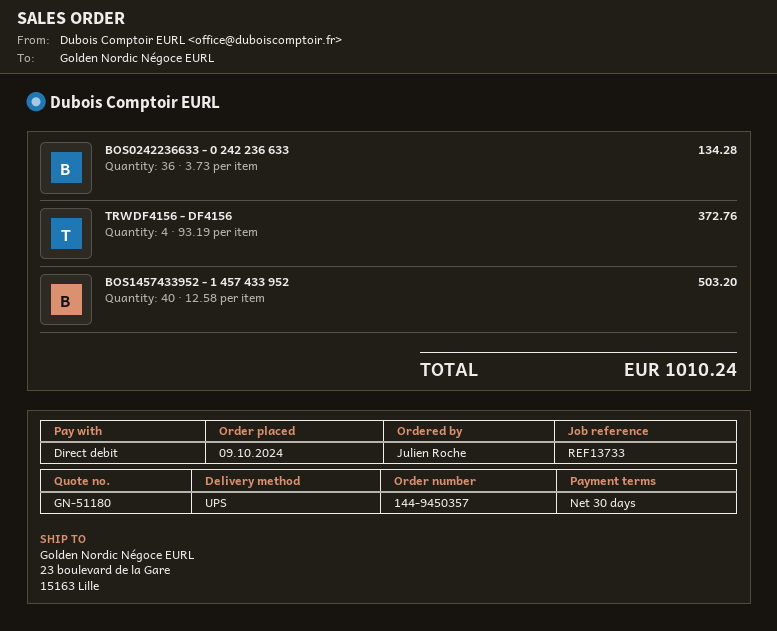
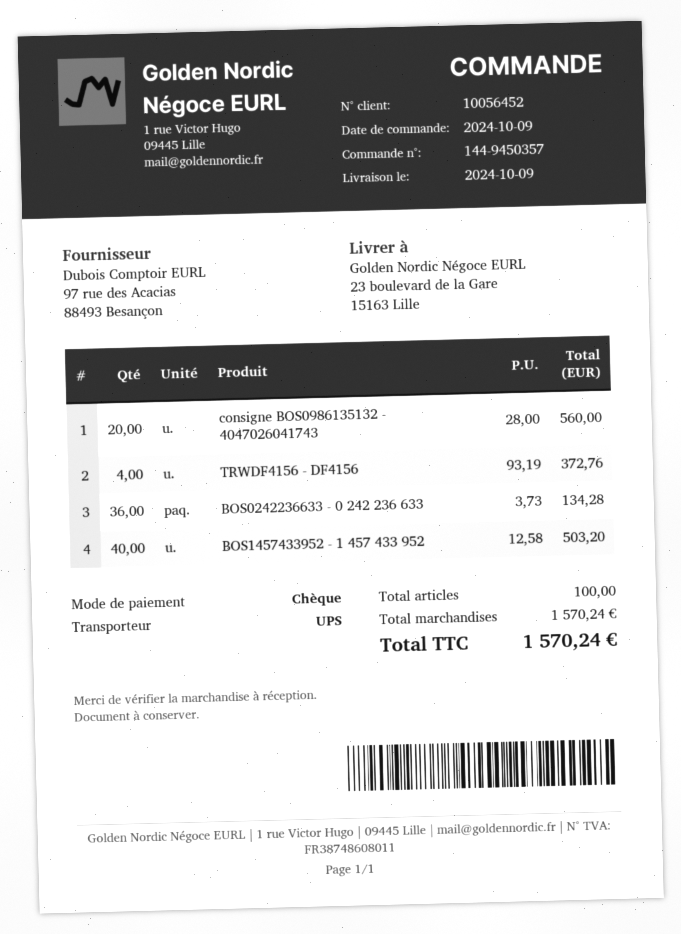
payment method: direct debit -> cheque
consigne BOS0986135132 - 4047026041743: none -> 20 x 28.00 = 560.00
total: 1010.24 -> 1570.24

